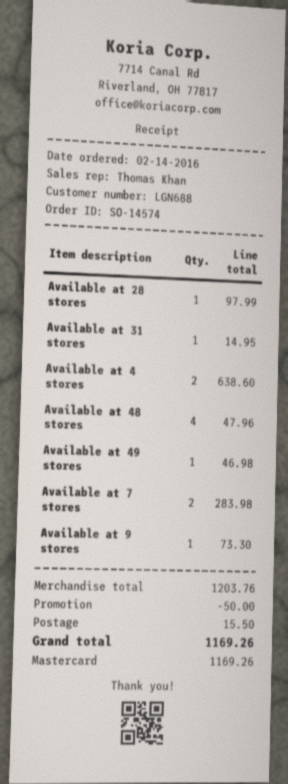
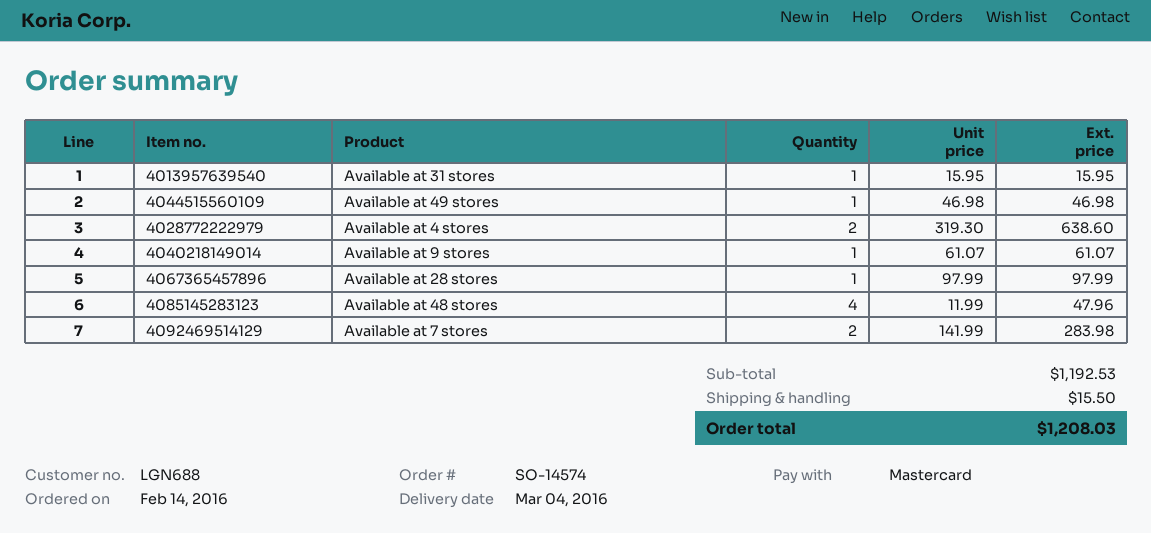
Available at 31 stores: 1 for 14.95 -> 1 for 15.95
Available at 9 stores: 1 for 73.30 -> 1 for 61.07
subtotal: 1203.76 -> 1192.53
discount: 50.00 -> none
total: 1169.26 -> 1208.03

